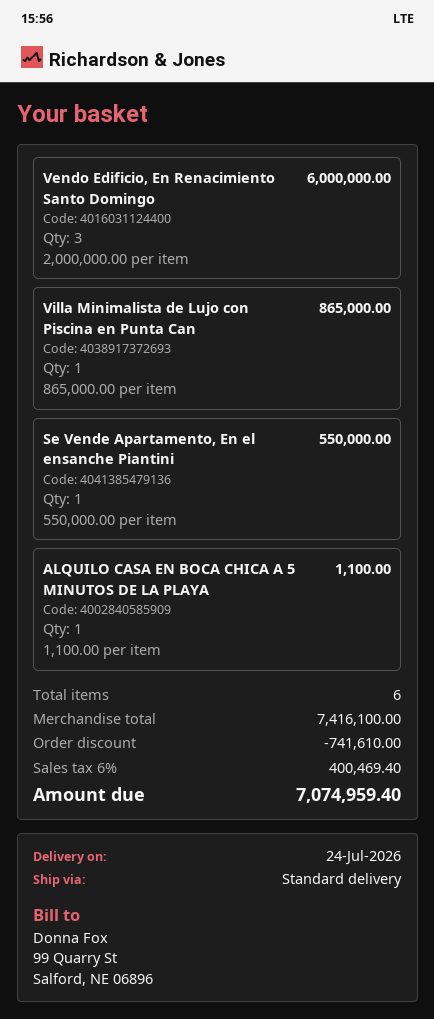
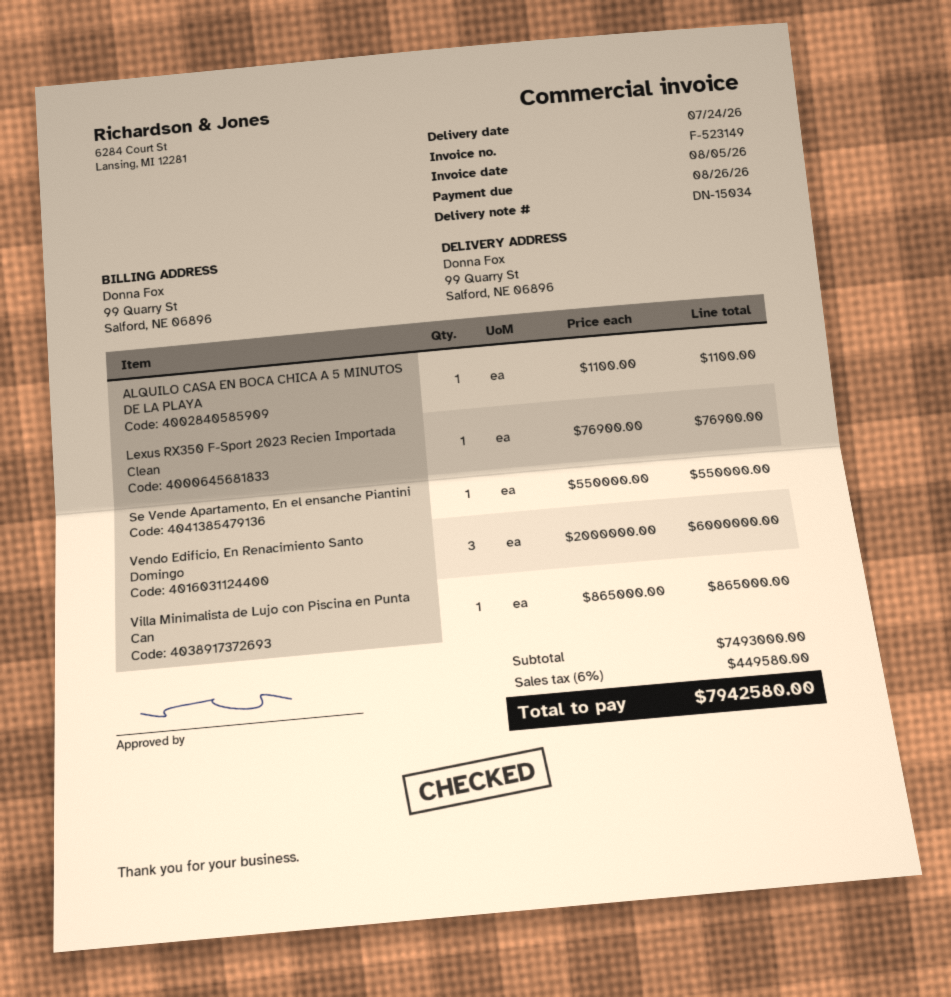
Lexus RX350 F-Sport 2023 Recien Importada Clean: none -> 1 x 76900.00 = 76900.00
subtotal: 7416100.00 -> 7493000.00
discount: 741610.00 -> none
tax: 6% = 400469.40 -> 6% = 449580.00
total: 7074959.40 -> 7942580.00

